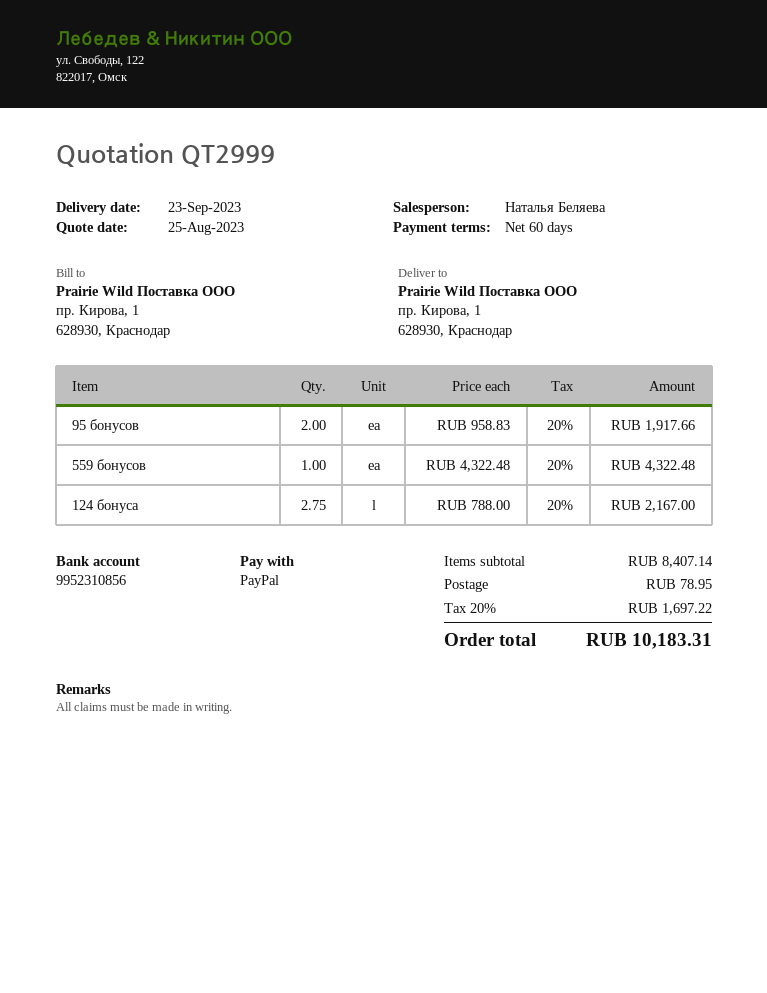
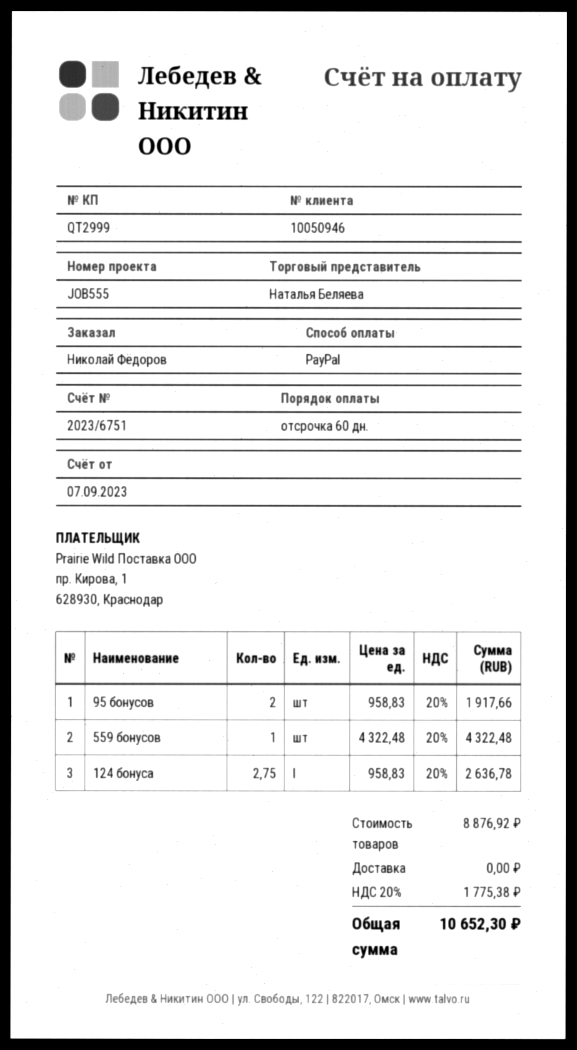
124 бонуса: 2.75 x 788.00 = 2167.00 -> 2.75 x 958.83 = 2636.78
subtotal: 8407.14 -> 8876.92
shipping: 78.95 -> 0.00
tax: 20% = 1697.22 -> 20% = 1775.38
total: 10183.31 -> 10652.30

